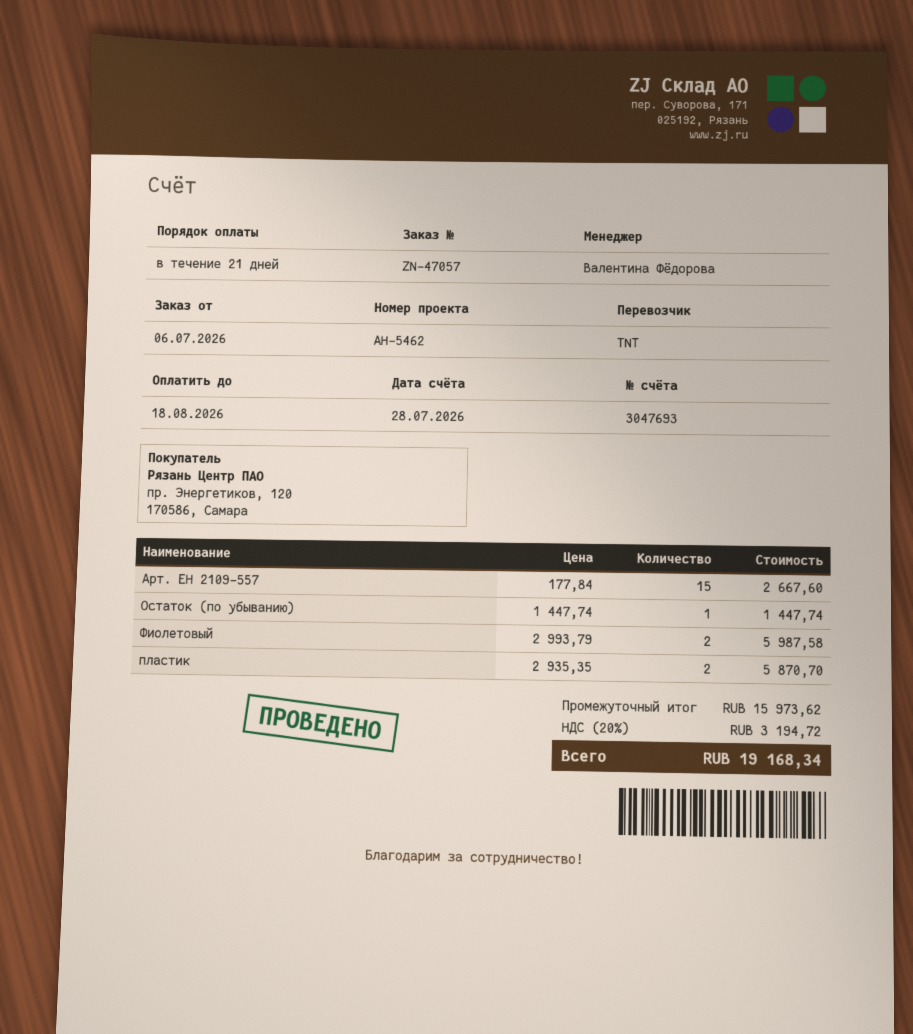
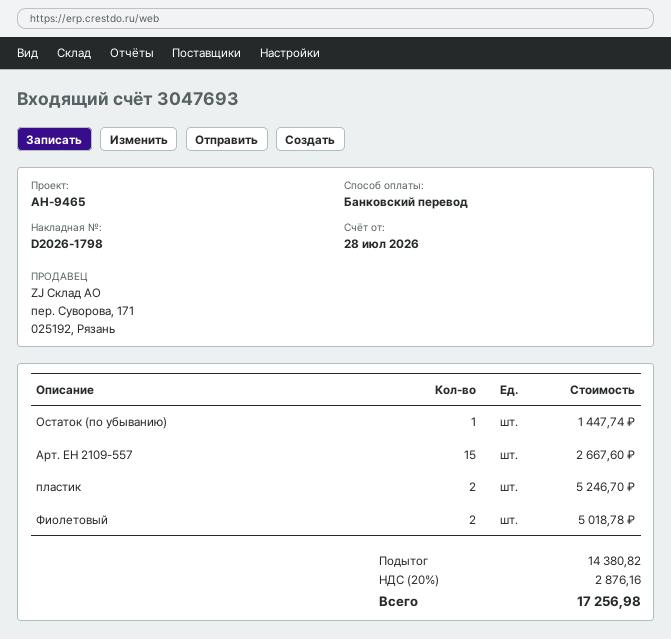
reference: AH-5462 -> AH-9465
Фиолетовый: 2 for 5987.58 -> 2 for 5018.78
пластик: 2 for 5870.70 -> 2 for 5246.70
subtotal: 15973.62 -> 14380.82
tax: 20% = 3194.72 -> 20% = 2876.16
total: 19168.34 -> 17256.98

